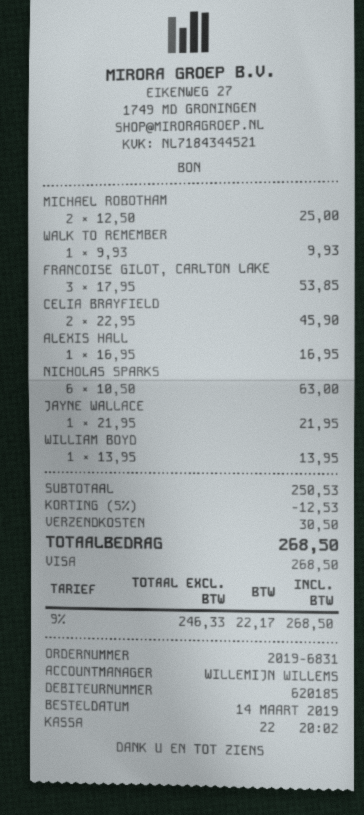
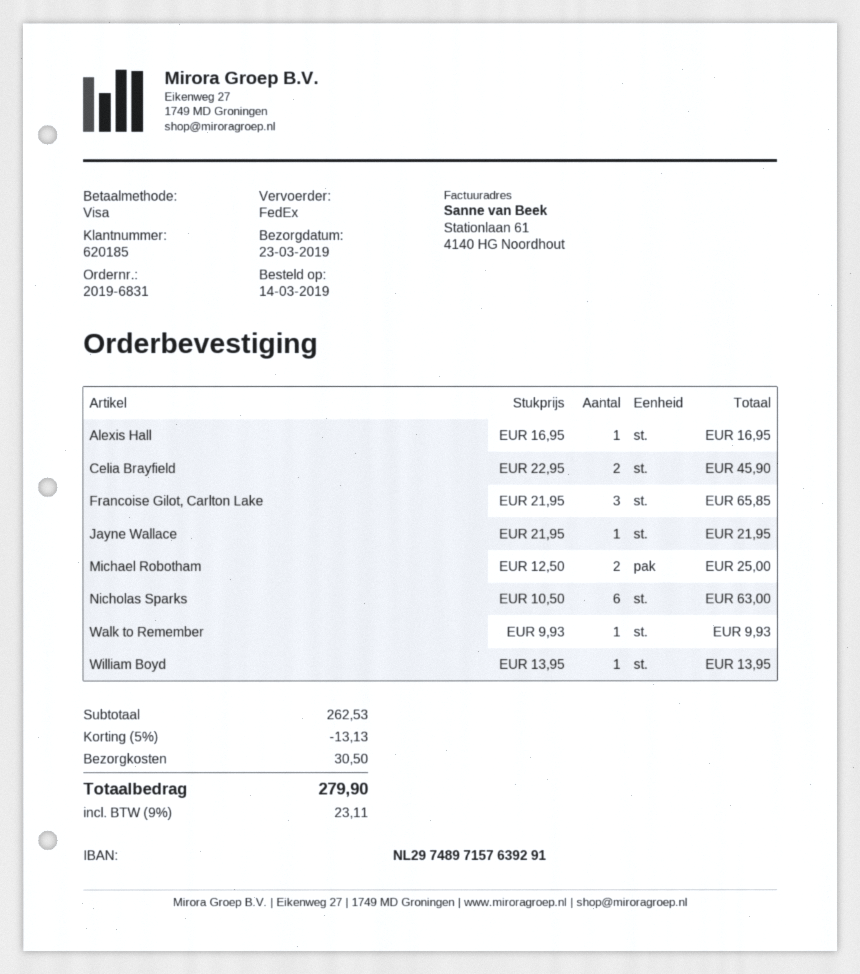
FRANCOISE GILOT, CARLTON LAKE: 3 x 17.95 = 53.85 -> 3 x 21.95 = 65.85
subtotal: 250.53 -> 262.53
discount: 5% = 12.53 -> 5% = 13.13
tax: 9% = 22.17 -> 9% = 23.11
total: 268.50 -> 279.90

